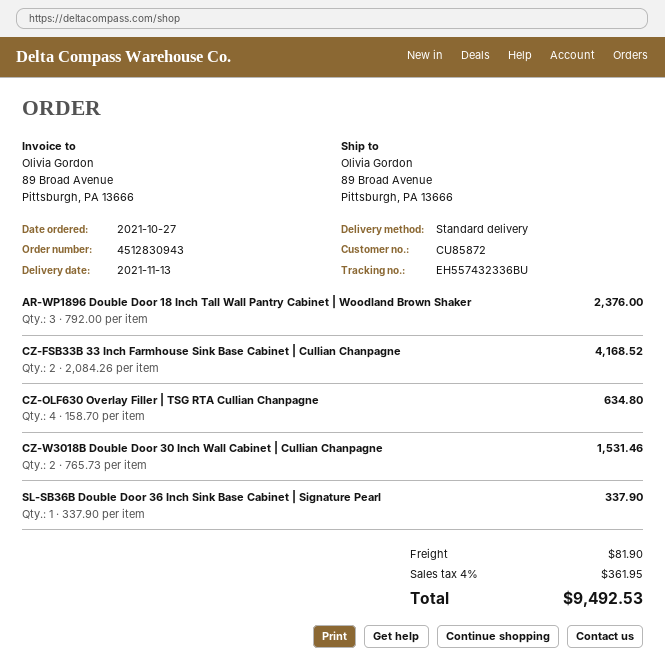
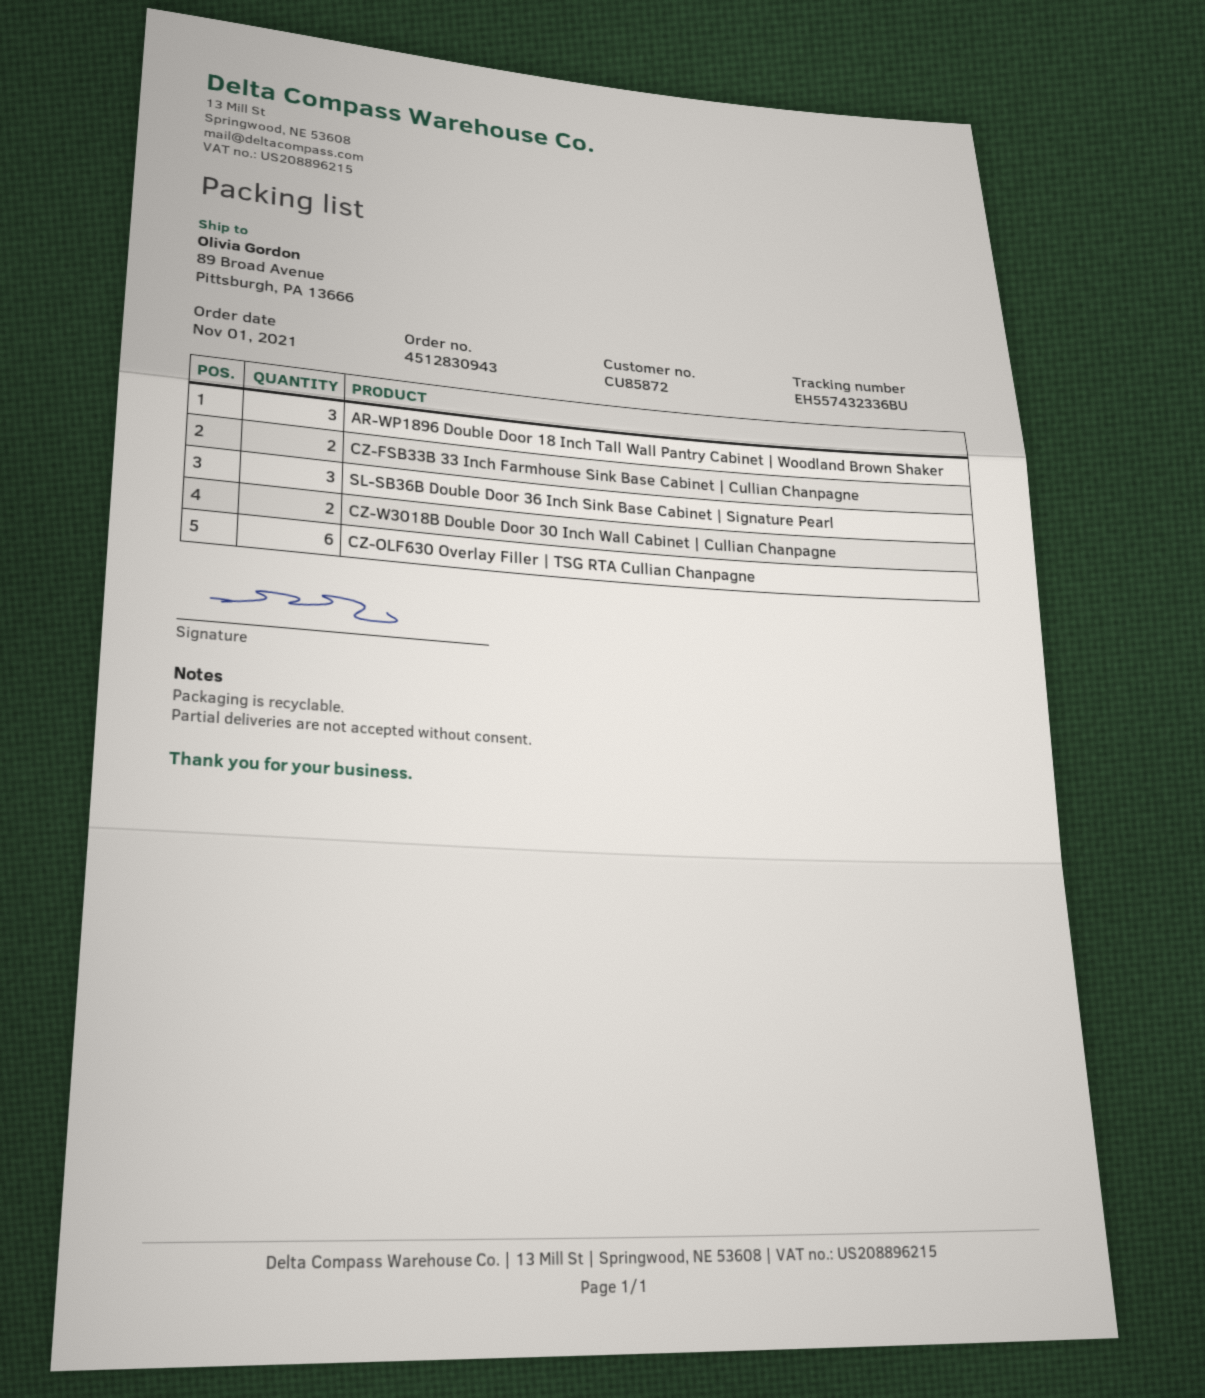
order date: 2021-10-27 -> 2021-11-01
CZ-OLF630 Overlay Filler | TSG RTA Cullian Chanpagne: 4 -> 6
SL-SB36B Double Door 36 Inch Sink Base Cabinet | Signature Pearl: 1 -> 3

